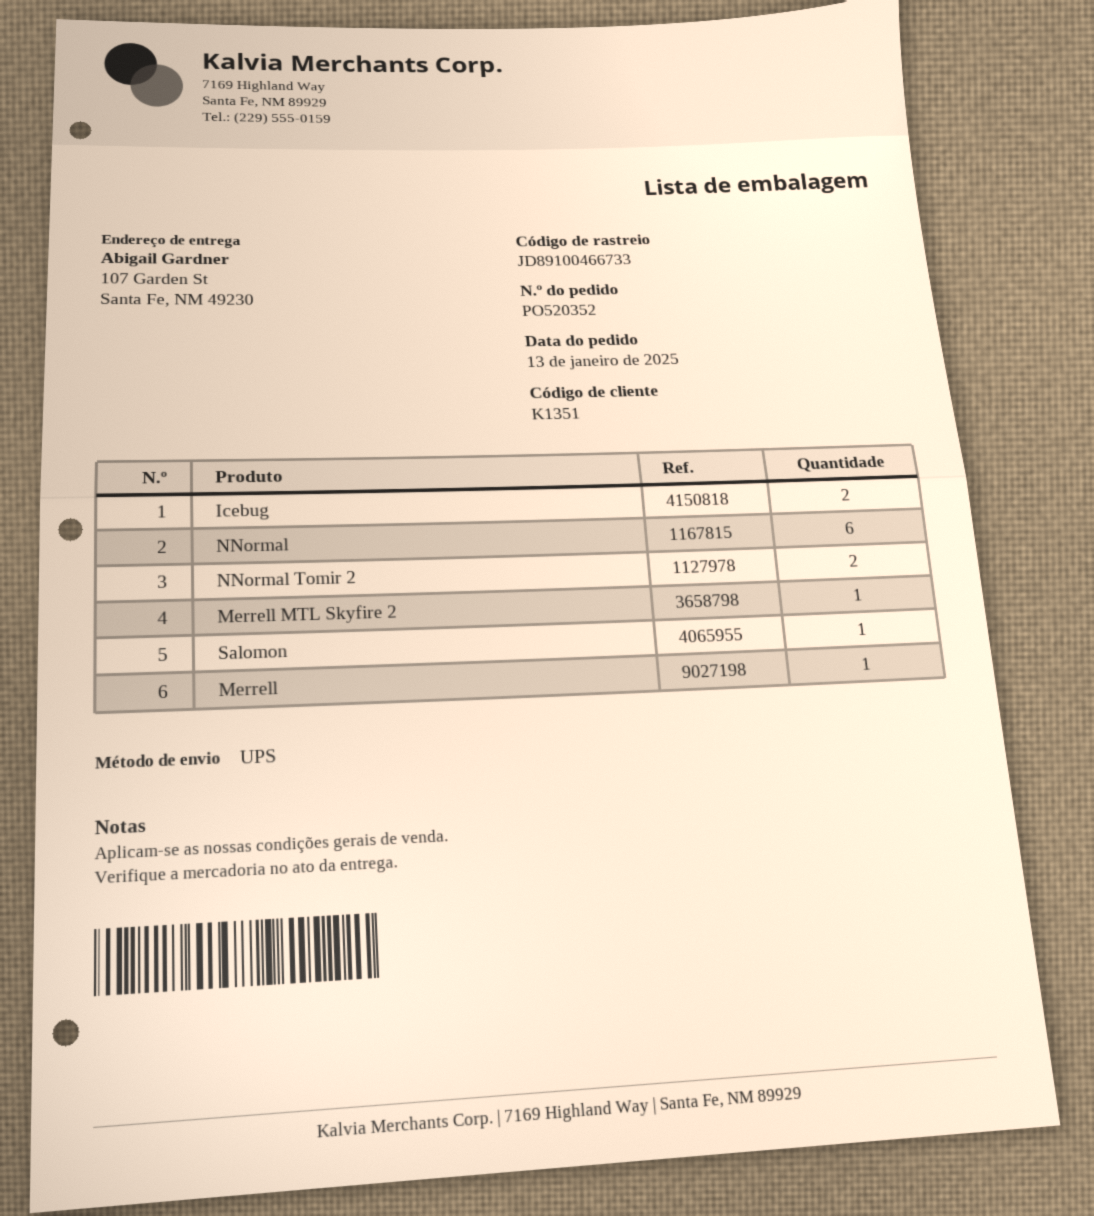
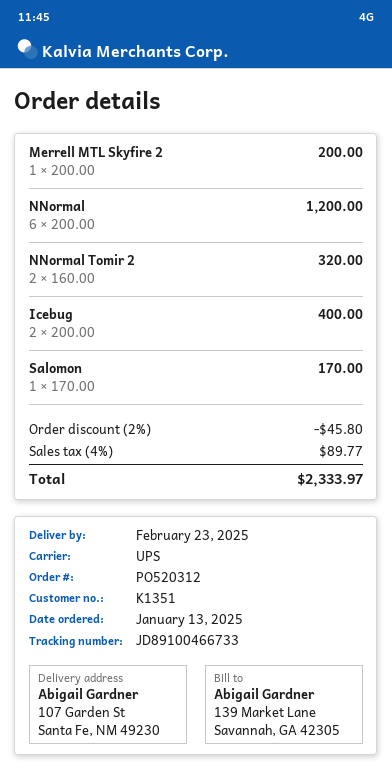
order number: PO520352 -> PO520312
Merrell: 1 -> none

